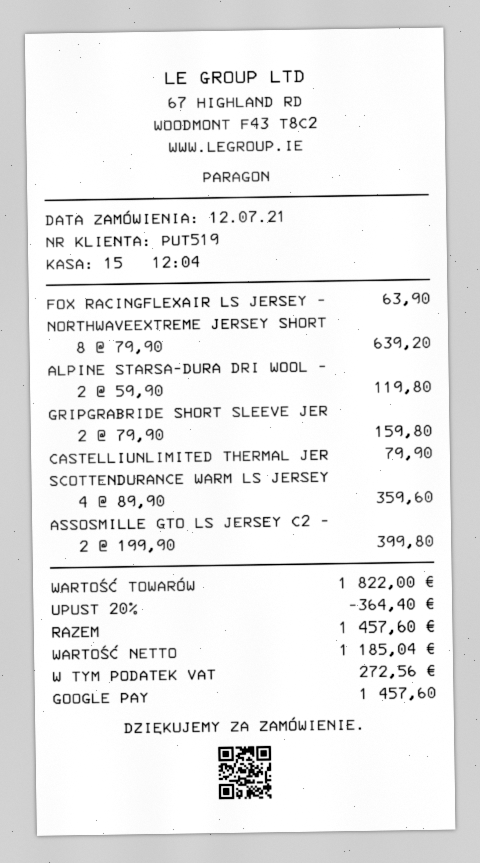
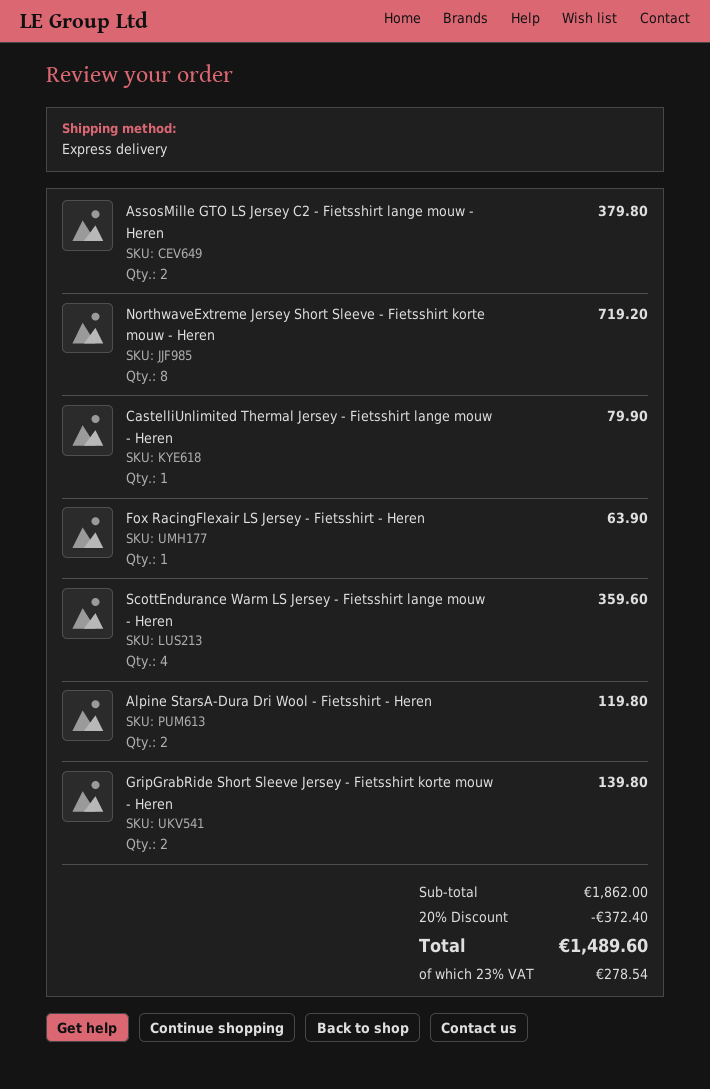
NORTHWAVEEXTREME JERSEY SHORT: 8 for 639.20 -> 8 for 719.20
GRIPGRABRIDE SHORT SLEEVE JER: 2 for 159.80 -> 2 for 139.80
ASSOSMILLE GTO LS JERSEY C2 -: 2 for 399.80 -> 2 for 379.80
subtotal: 1822.00 -> 1862.00
discount: 20% = 364.40 -> 20% = 372.40
tax: 272.56 -> 278.54
total: 1457.60 -> 1489.60

